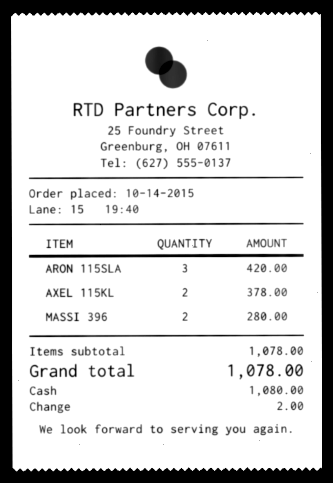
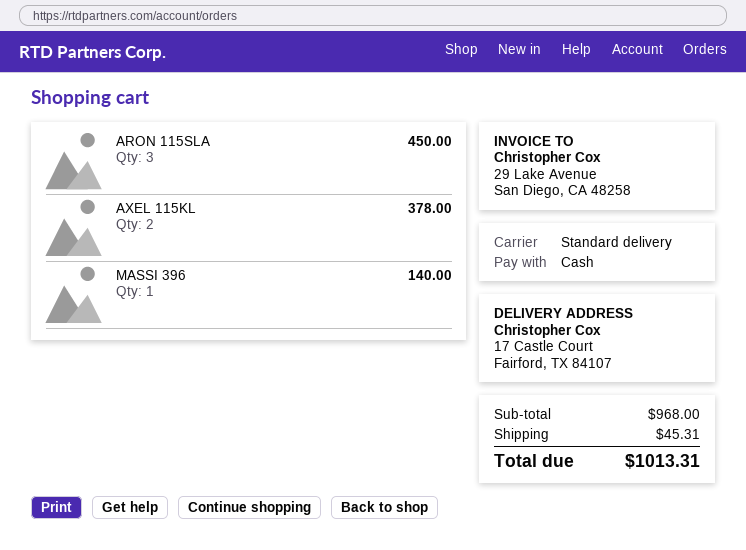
ARON 115SLA: 3 for 420.00 -> 3 for 450.00
MASSI 396: 2 for 280.00 -> 1 for 140.00
subtotal: 1078.00 -> 968.00
shipping: none -> 45.31
total: 1078.00 -> 1013.31

